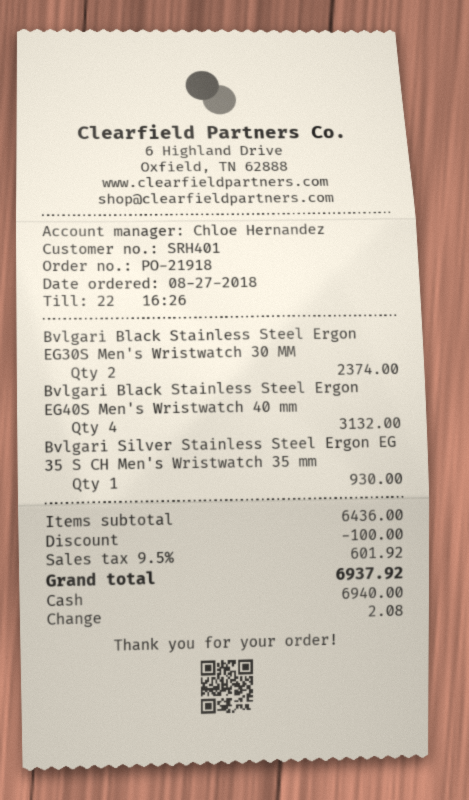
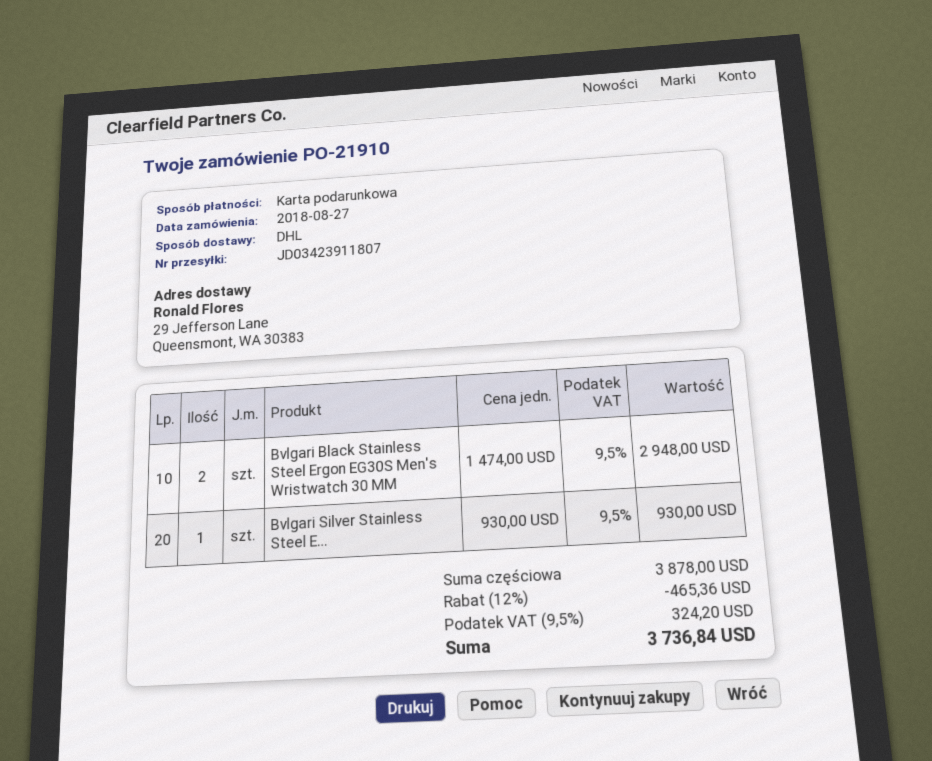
order number: PO-21918 -> PO-21910
payment method: cash -> gift card
Bvlgari Black Stainless Steel Ergon EG30S Men's Wristwatch 30 MM: 2 for 2374.00 -> 2 for 2948.00
Bvlgari Black Stainless Steel Ergon EG40S Men's Wristwatch 40 mm: 4 for 3132.00 -> none
subtotal: 6436.00 -> 3878.00
discount: 100.00 -> 465.36
tax: 9.5% = 601.92 -> 9.5% = 324.20
total: 6937.92 -> 3736.84

